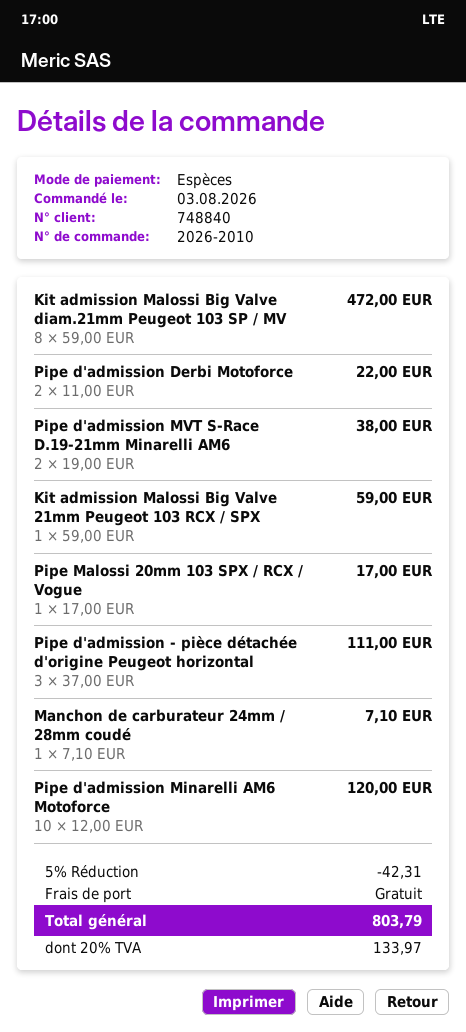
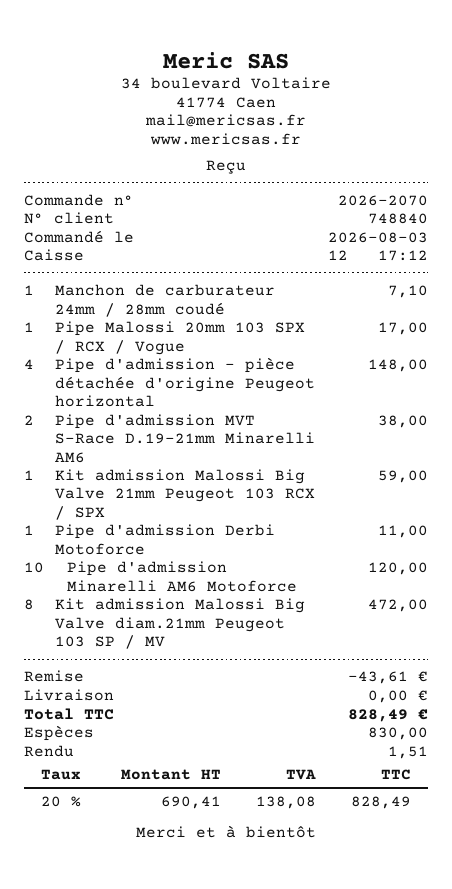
order number: 2026-2010 -> 2026-2070
Pipe d'admission Derbi Motoforce: 2 for 22.00 -> 1 for 11.00
Pipe d'admission - pièce détachée d'origine Peugeot horizontal: 3 for 111.00 -> 4 for 148.00
discount: 42.31 -> 43.61
tax: 20% = 133.97 -> 20% = 138.08
total: 803.79 -> 828.49

